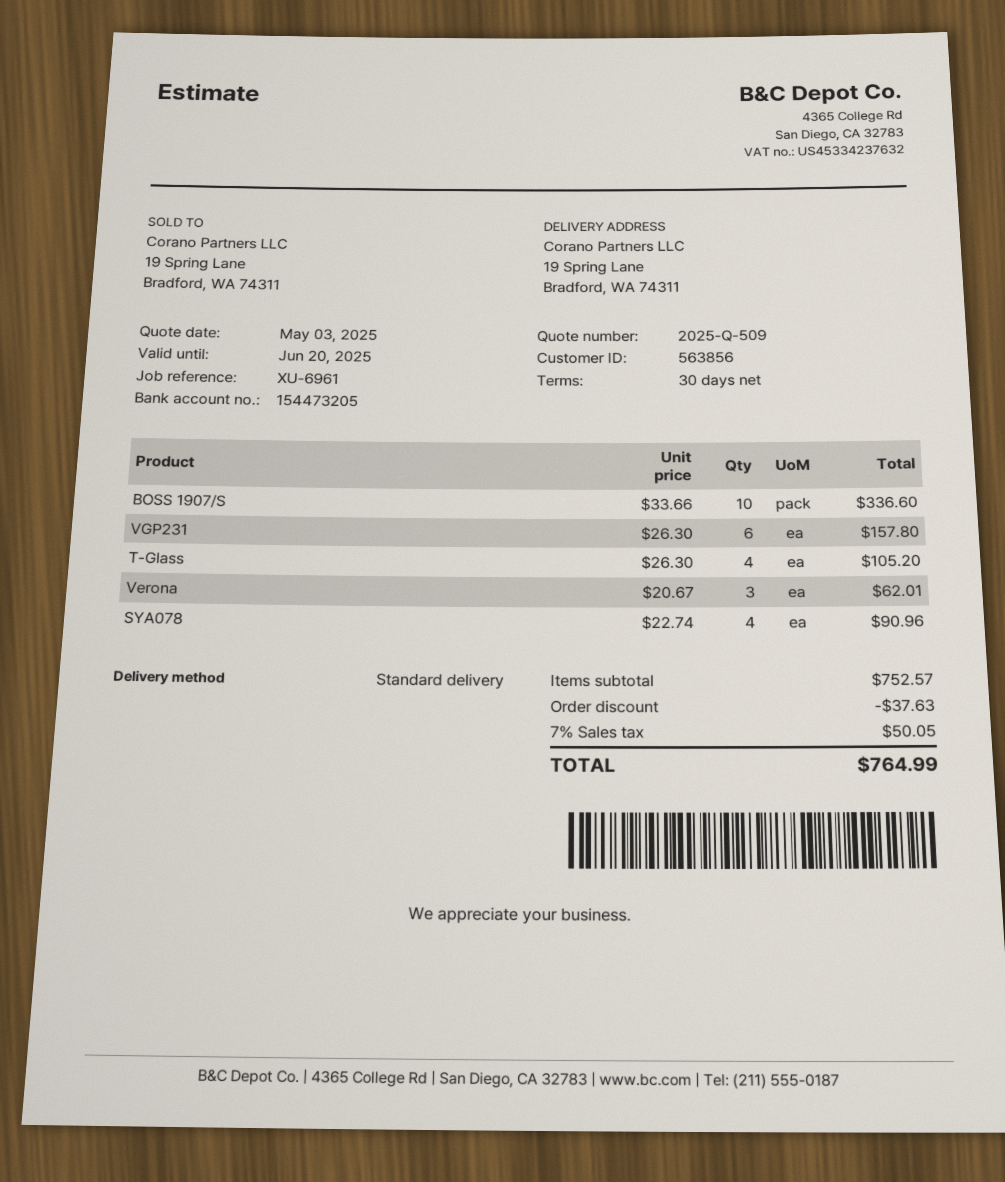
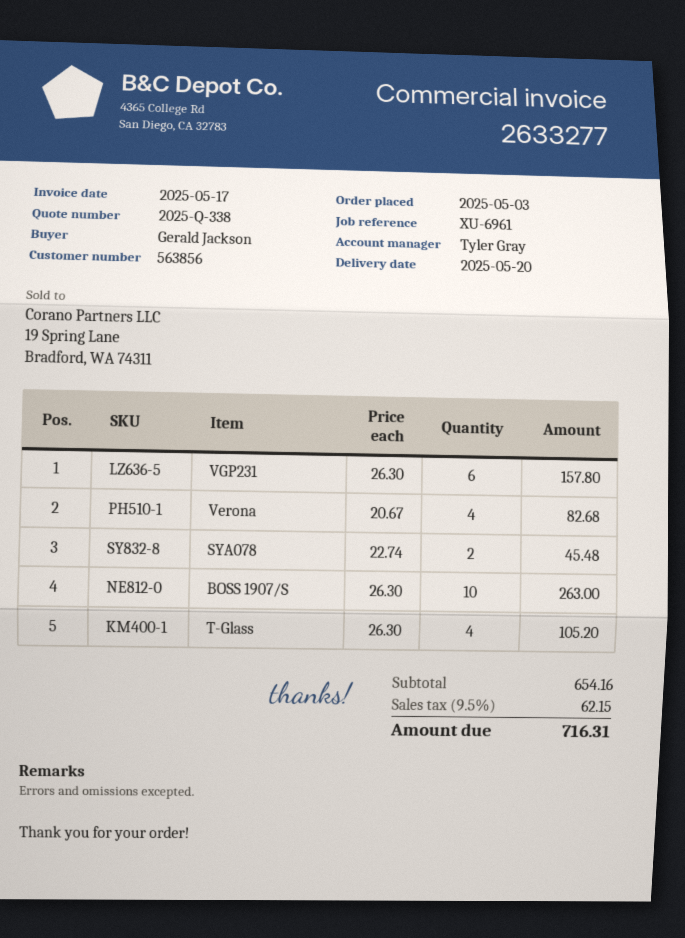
quote number: 2025-Q-509 -> 2025-Q-338
BOSS 1907/S: 10 x 33.66 = 336.60 -> 10 x 26.30 = 263.00
Verona: 3 x 20.67 = 62.01 -> 4 x 20.67 = 82.68
SYA078: 4 x 22.74 = 90.96 -> 2 x 22.74 = 45.48
subtotal: 752.57 -> 654.16
discount: 37.63 -> none
tax: 7% = 50.05 -> 9.5% = 62.15
total: 764.99 -> 716.31

